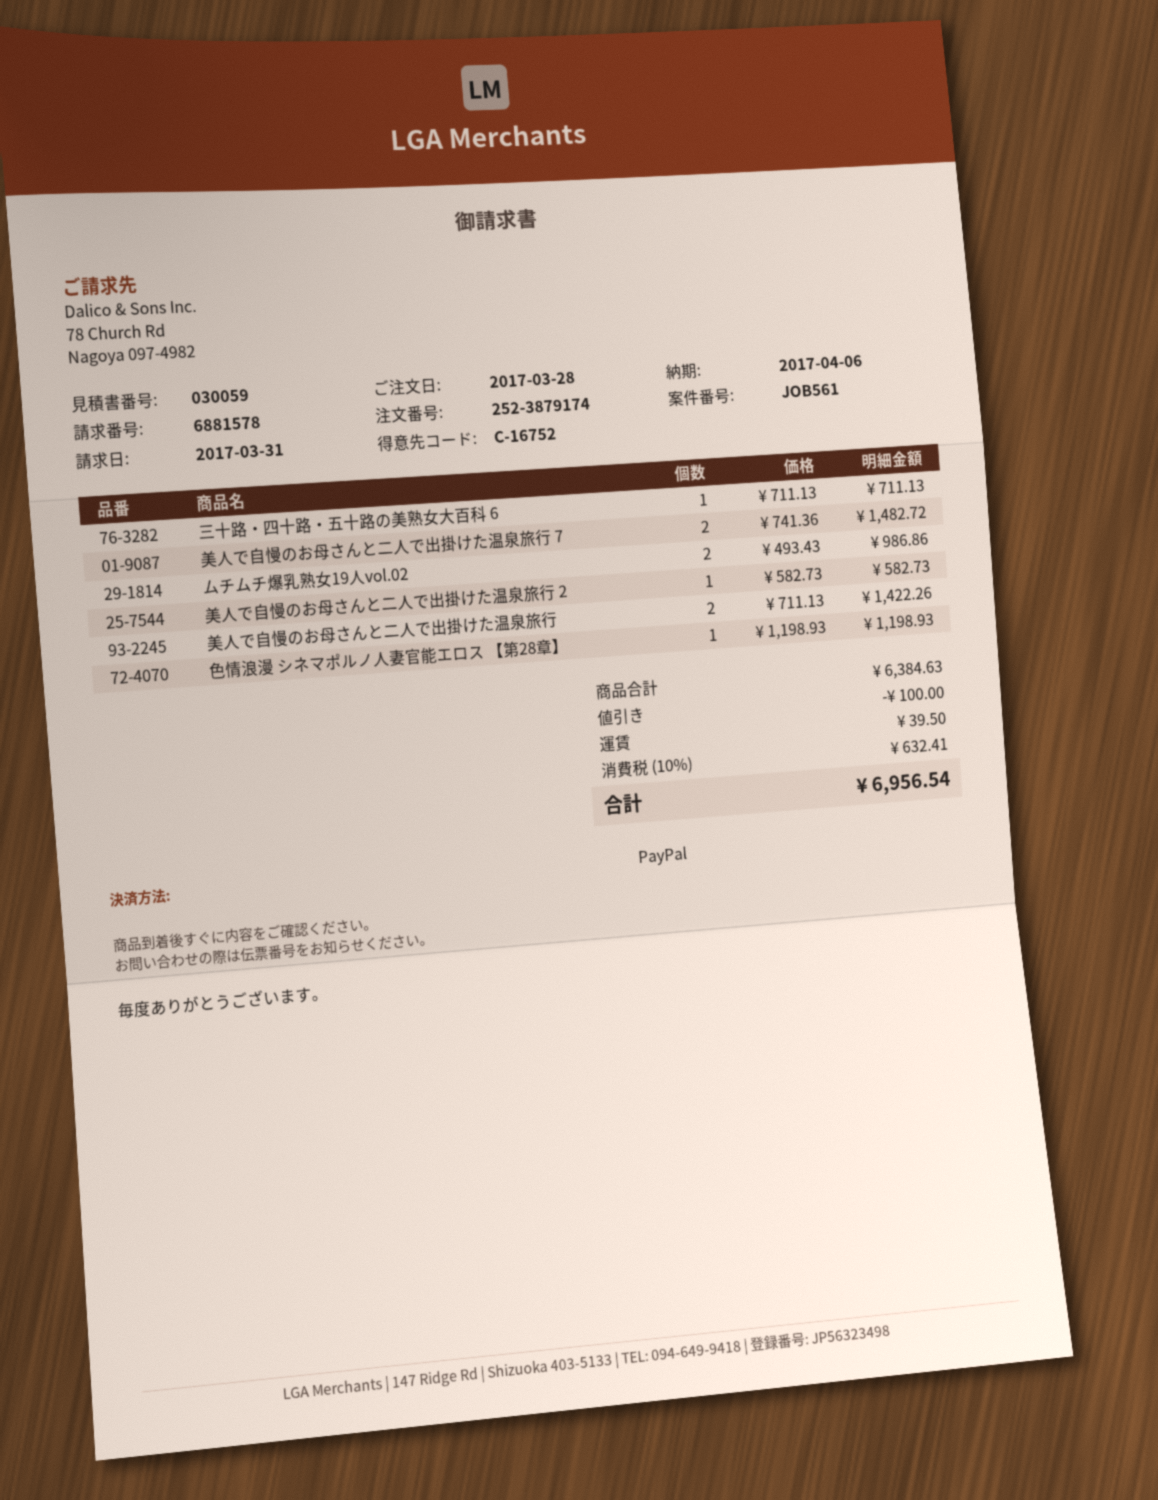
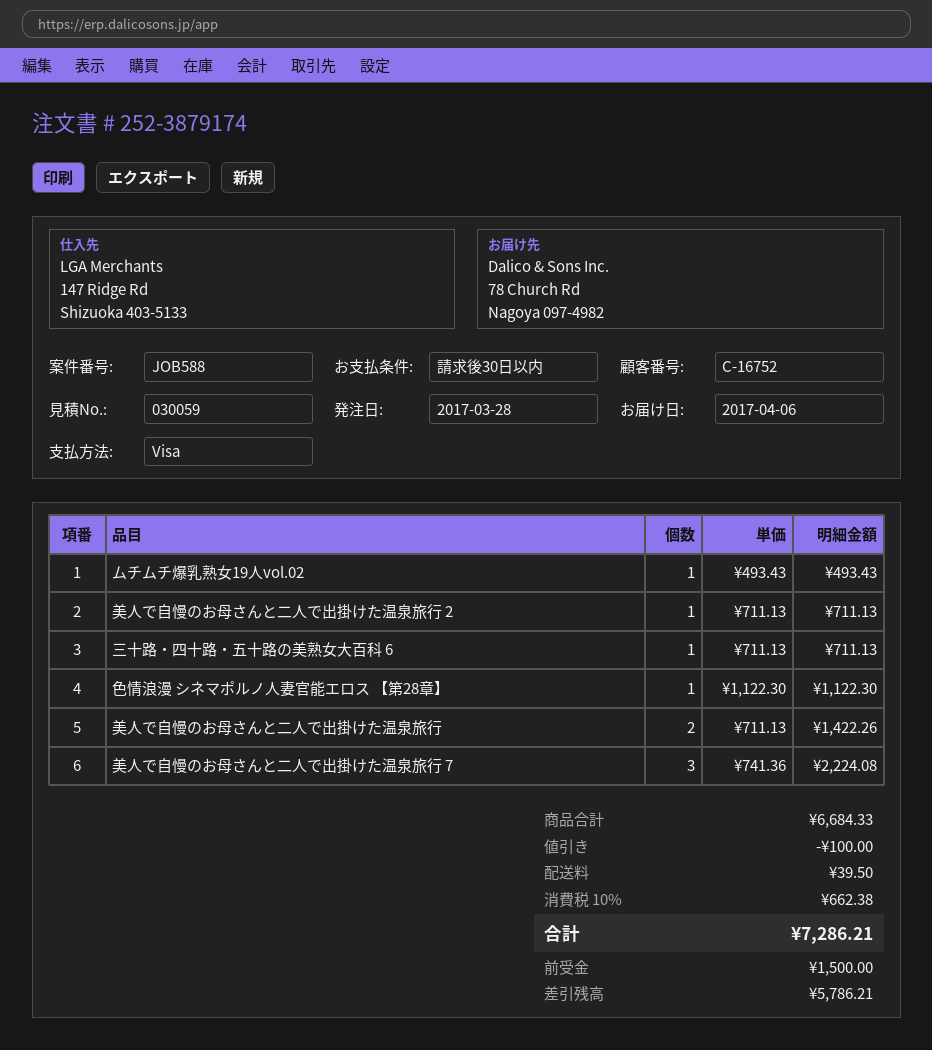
reference: JOB561 -> JOB588
payment method: PayPal -> Visa
美人で自慢のお母さんと二人で出掛けた温泉旅行 7: 2 x 741.36 = 1482.72 -> 3 x 741.36 = 2224.08
ムチムチ爆乳熟女19人vol.02: 2 x 493.43 = 986.86 -> 1 x 493.43 = 493.43
美人で自慢のお母さんと二人で出掛けた温泉旅行 2: 1 x 582.73 = 582.73 -> 1 x 711.13 = 711.13
色情浪漫 シネマポルノ人妻官能エロス 【第28章】: 1 x 1198.93 = 1198.93 -> 1 x 1122.30 = 1122.30
subtotal: 6384.63 -> 6684.33
tax: 10% = 632.41 -> 10% = 662.38
total: 6956.54 -> 7286.21

